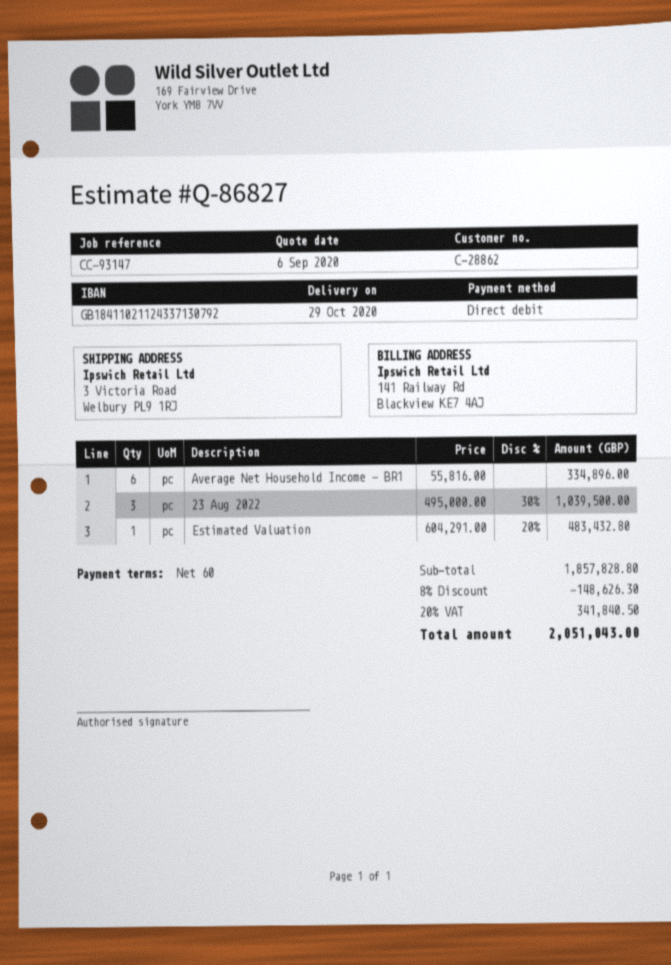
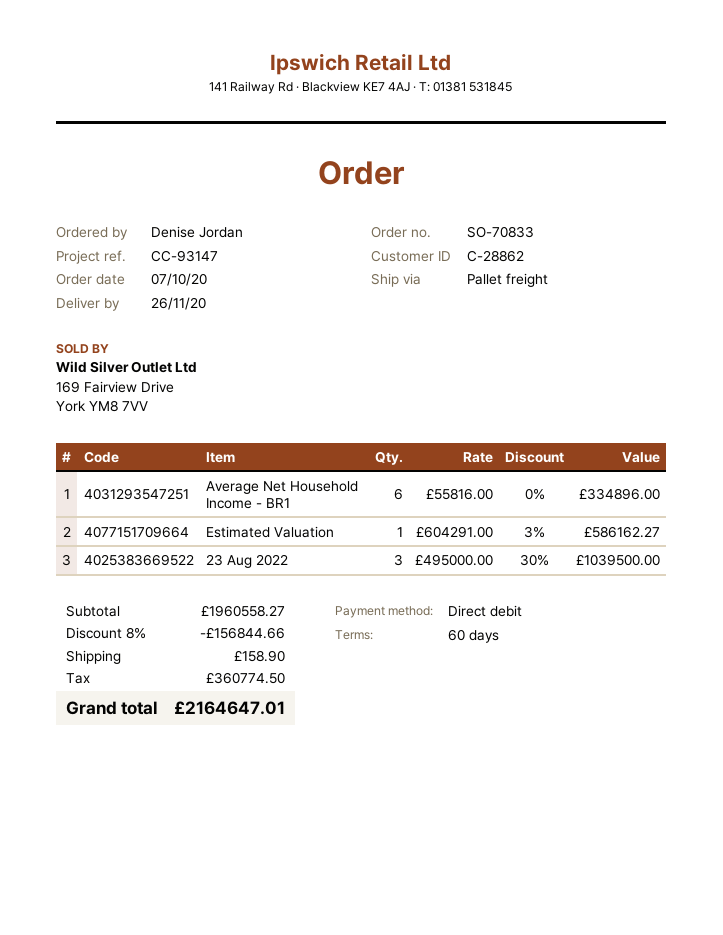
delivery date: 2020-10-29 -> 2020-11-26
Estimated Valuation: 1 x 604291.00 - 20% = 483432.80 -> 1 x 604291.00 - 3% = 586162.27
subtotal: 1857828.80 -> 1960558.27
discount: 8% = 148626.30 -> 8% = 156844.66
shipping: none -> 158.90
tax: 341840.50 -> 360774.50
total: 2051043.00 -> 2164647.01

